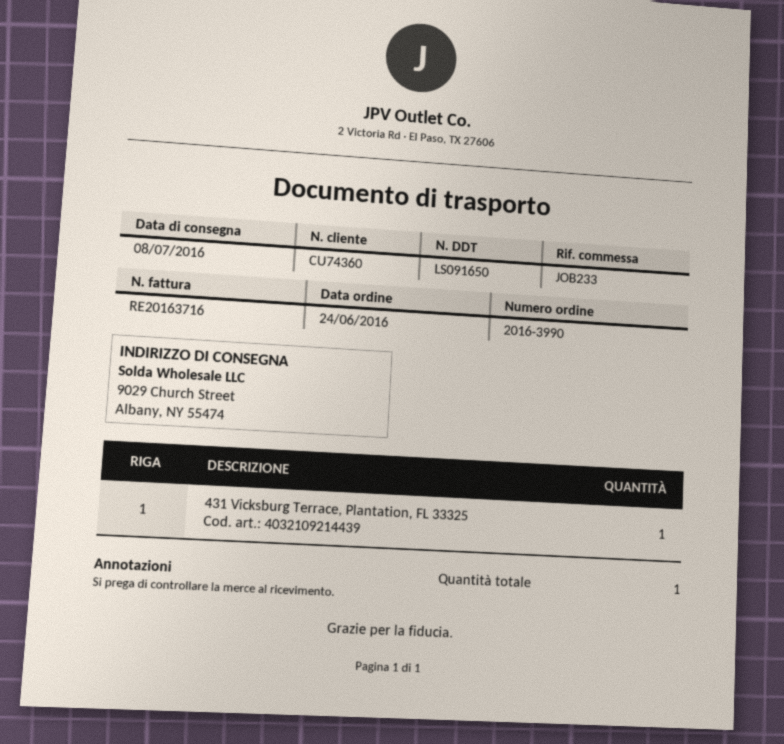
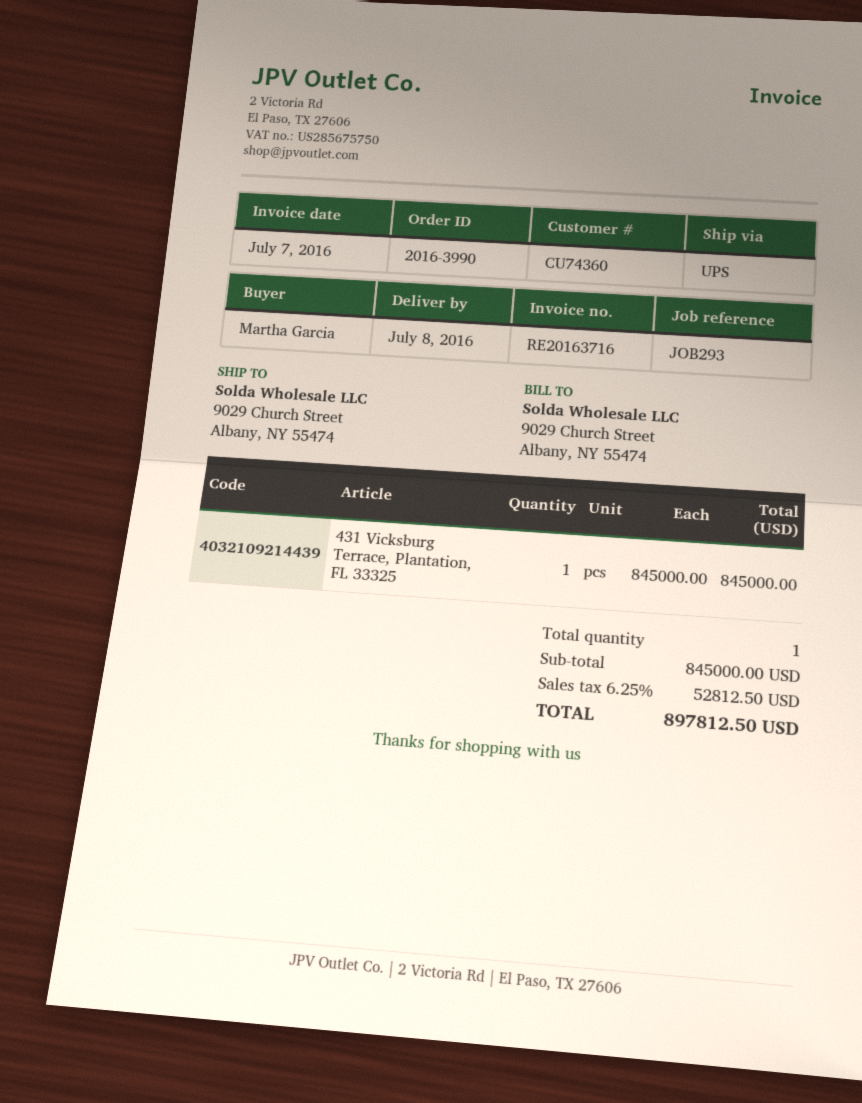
reference: JOB233 -> JOB293

